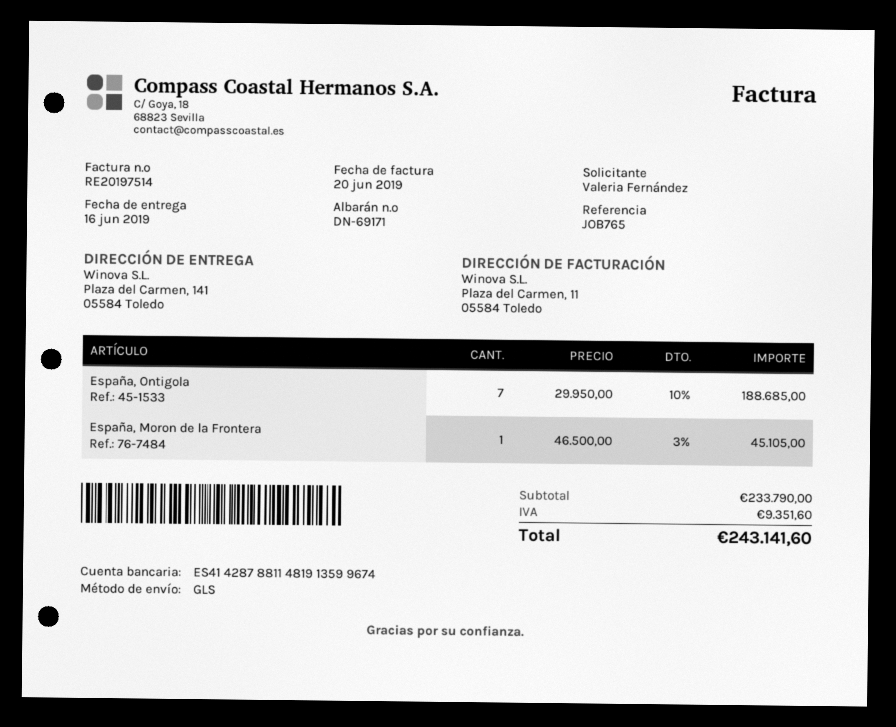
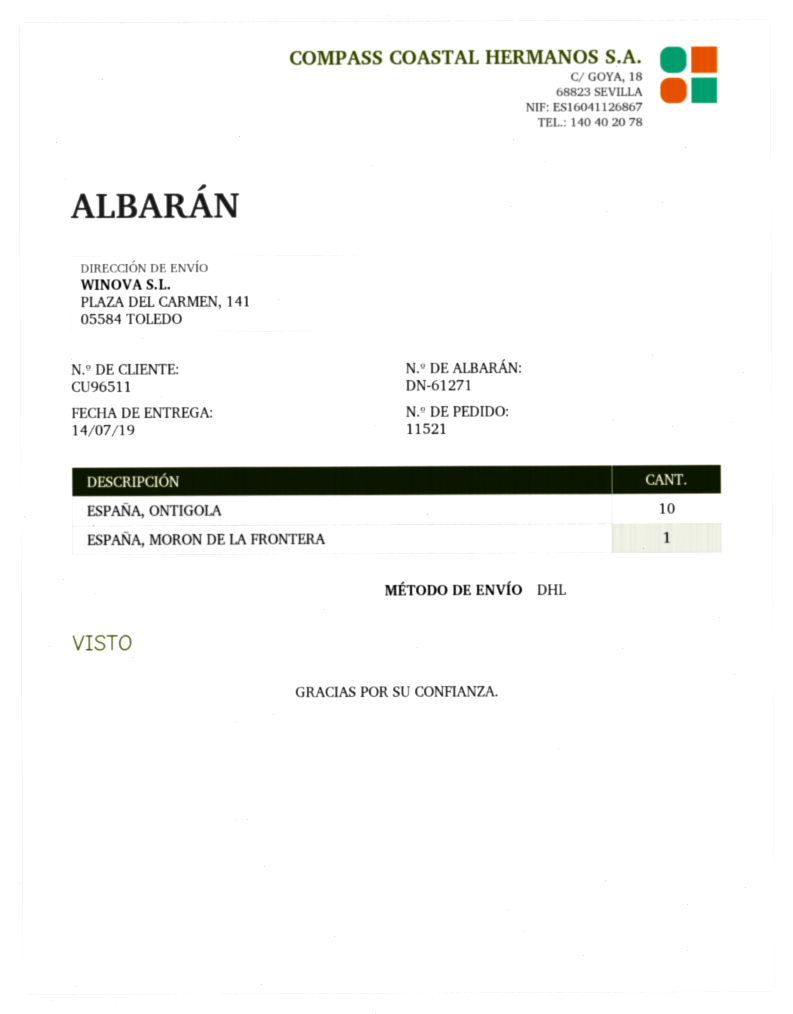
delivery note number: DN-69171 -> DN-61271
delivery date: 2019-06-16 -> 2019-07-14
shipping method: GLS -> DHL
España, Ontigola: 7 -> 10

